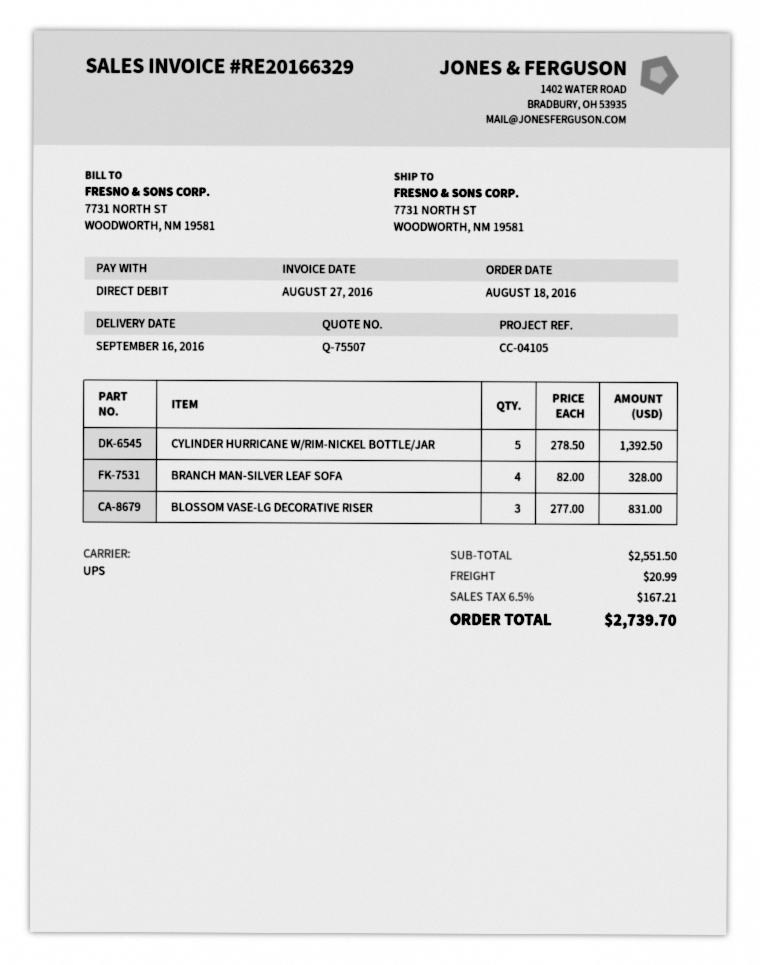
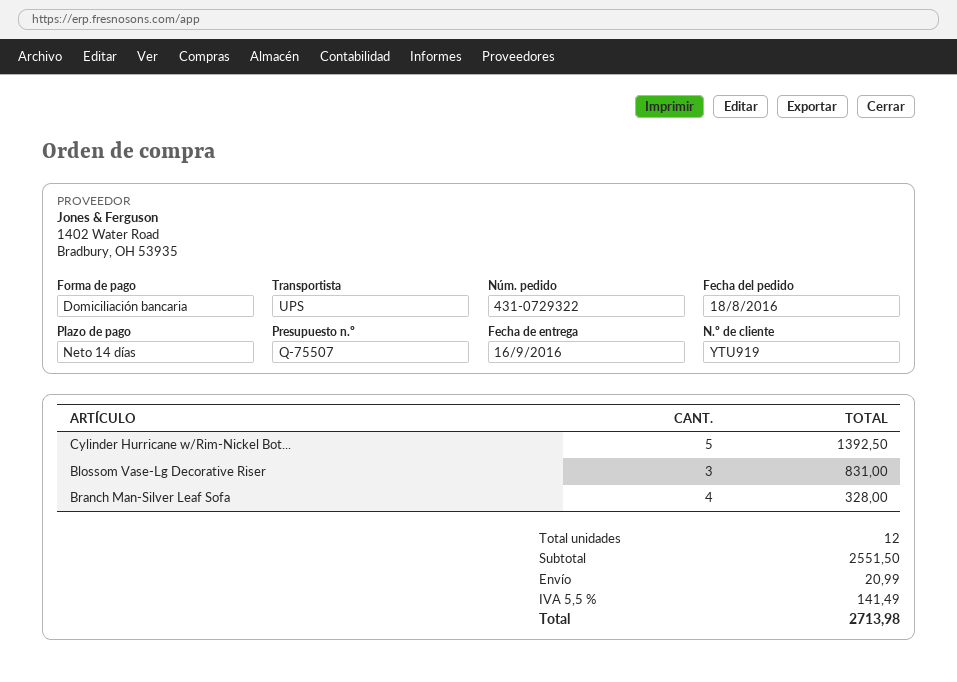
tax: 6.5% = 167.21 -> 5.5% = 141.49
total: 2739.70 -> 2713.98

